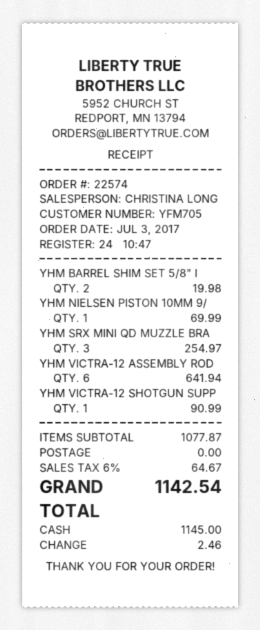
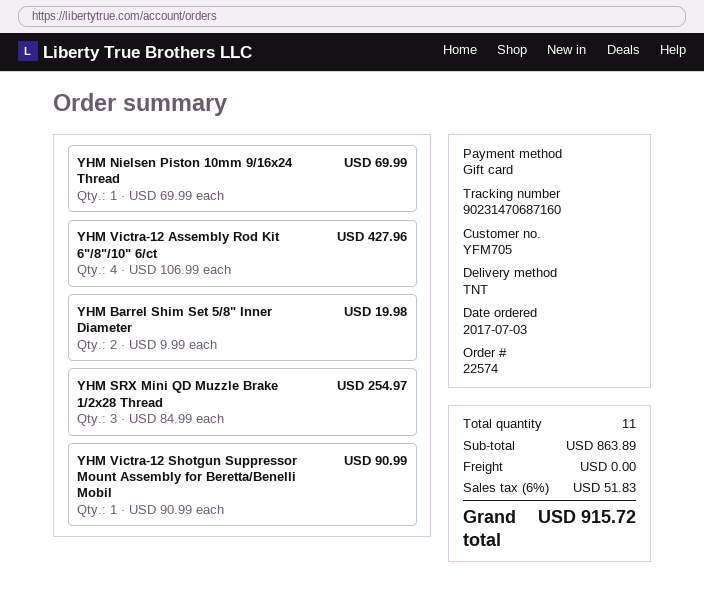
payment method: cash -> gift card
YHM VICTRA-12 ASSEMBLY ROD: 6 for 641.94 -> 4 for 427.96
subtotal: 1077.87 -> 863.89
tax: 6% = 64.67 -> 6% = 51.83
total: 1142.54 -> 915.72

